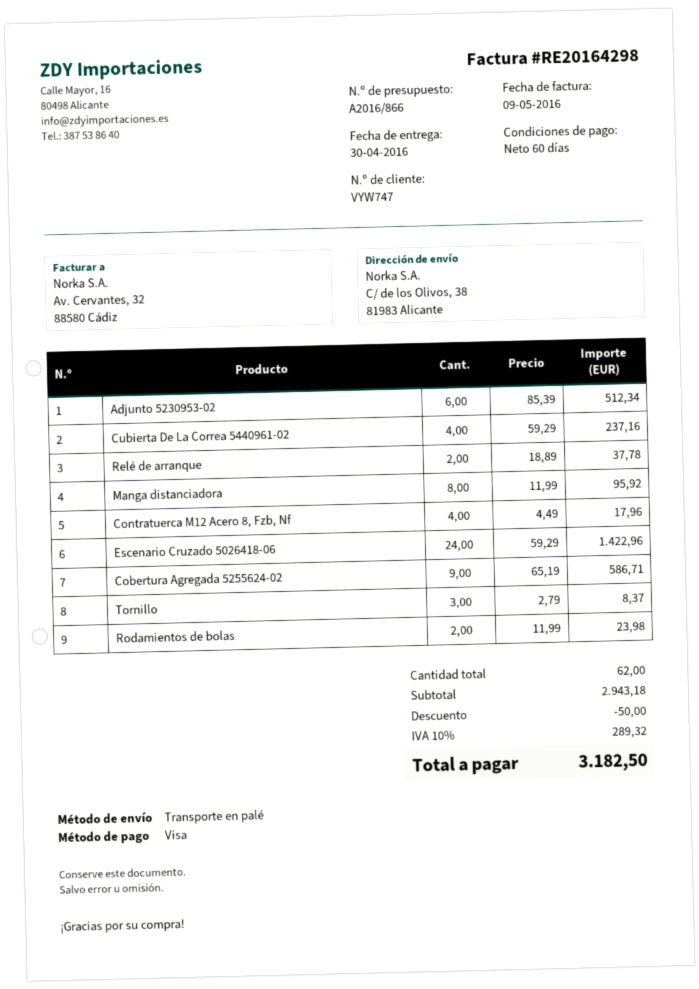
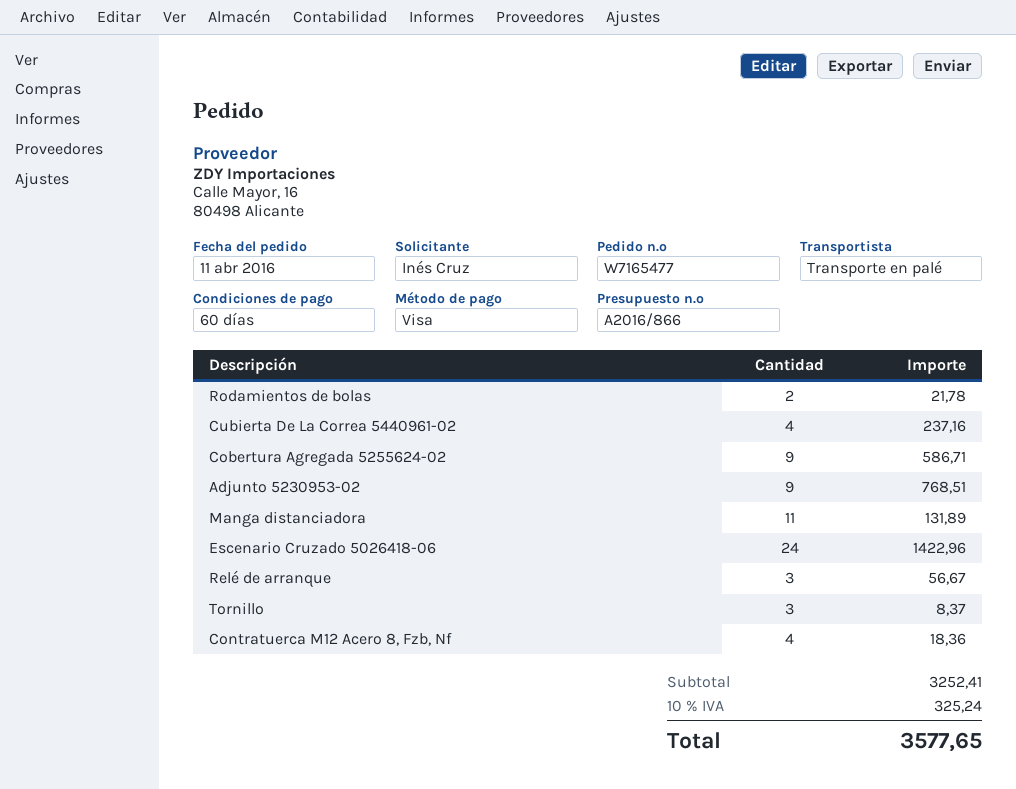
Adjunto 5230953-02: 6 for 512.34 -> 9 for 768.51
Relé de arranque: 2 for 37.78 -> 3 for 56.67
Manga distanciadora: 8 for 95.92 -> 11 for 131.89
Contratuerca M12 Acero 8, Fzb, Nf: 4 for 17.96 -> 4 for 18.36
Rodamientos de bolas: 2 for 23.98 -> 2 for 21.78
subtotal: 2943.18 -> 3252.41
discount: 50.00 -> none
tax: 10% = 289.32 -> 10% = 325.24
total: 3182.50 -> 3577.65

